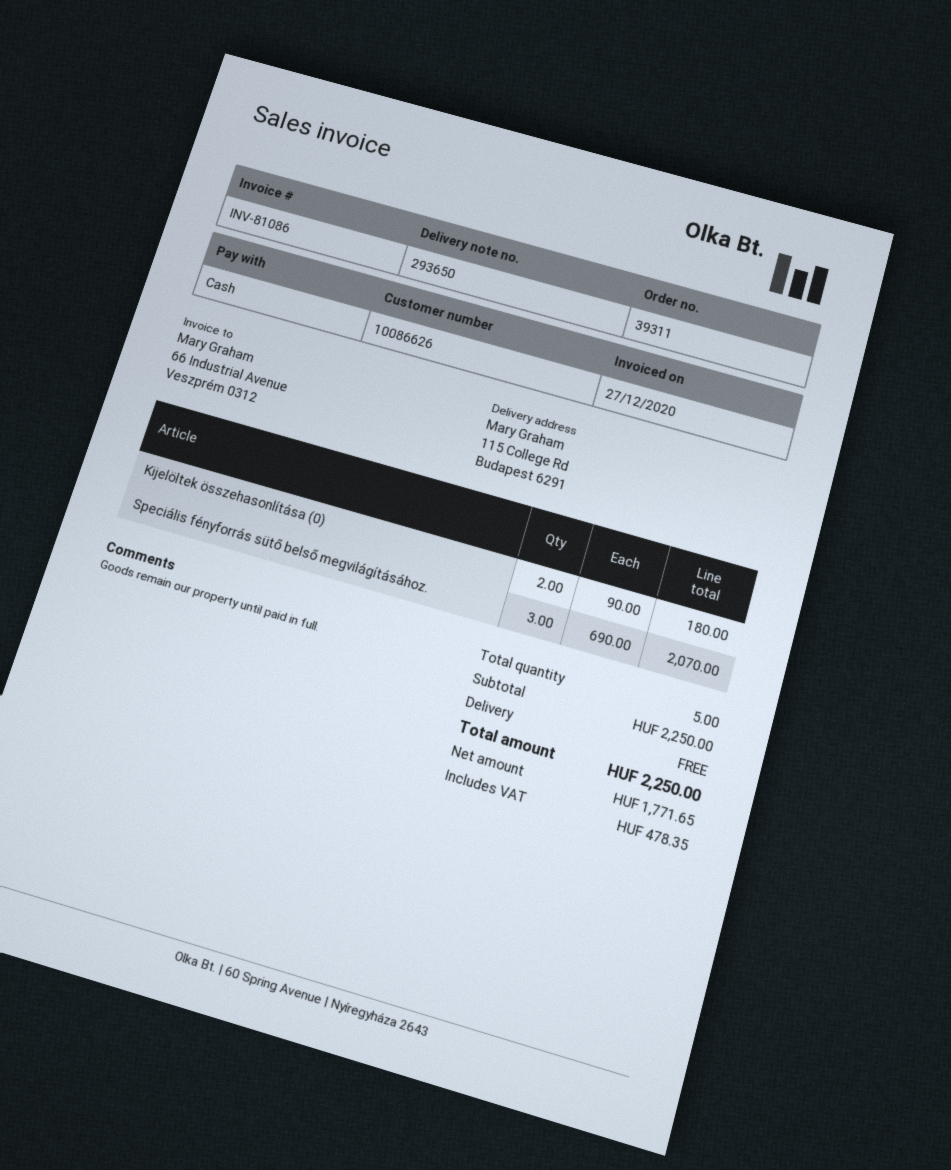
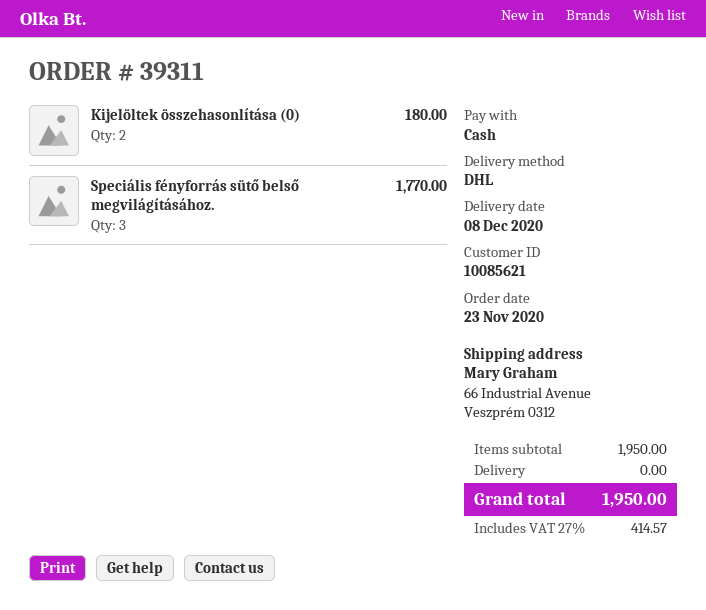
customer number: 10086626 -> 10085621
ship to: 115 College Rd, Budapest 6291 -> 66 Industrial Avenue, Veszprém 0312
Speciális fényforrás sütő belső megvilágításához.: 3 for 2070.00 -> 3 for 1770.00
subtotal: 2250.00 -> 1950.00
tax: 478.35 -> 414.57
total: 2250.00 -> 1950.00

